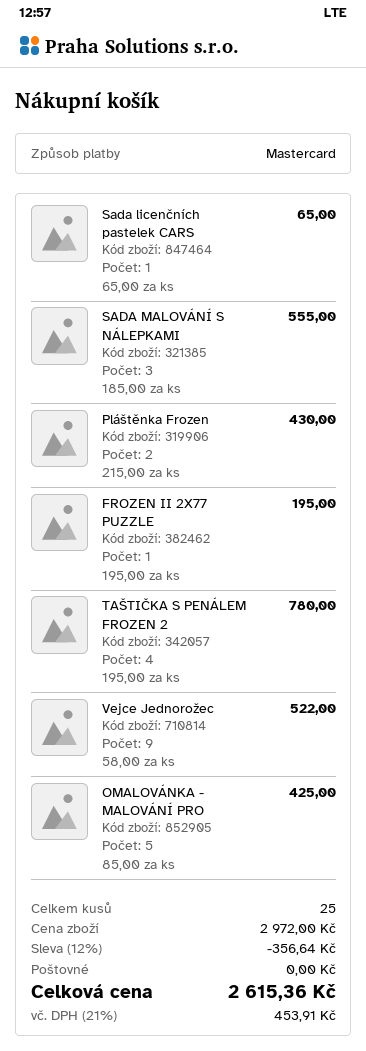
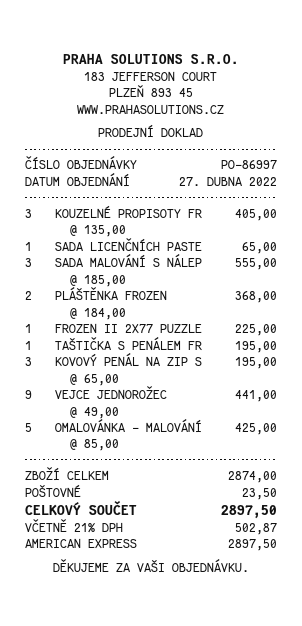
payment method: Mastercard -> American Express
Pláštěnka Frozen: 2 x 215.00 = 430.00 -> 2 x 184.00 = 368.00
FROZEN II 2X77 PUZZLE: 1 x 195.00 = 195.00 -> 1 x 225.00 = 225.00
TAŠTIČKA S PENÁLEM FROZEN 2: 4 x 195.00 = 780.00 -> 1 x 195.00 = 195.00
Vejce Jednorožec: 9 x 58.00 = 522.00 -> 9 x 49.00 = 441.00
KOUZELNÉ PROPISOTY FR: none -> 3 x 135.00 = 405.00
KOVOVÝ PENÁL NA ZIP S: none -> 3 x 65.00 = 195.00
subtotal: 2972.00 -> 2874.00
discount: 12% = 356.64 -> none
shipping: 0.00 -> 23.50
tax: 21% = 453.91 -> 21% = 502.87
total: 2615.36 -> 2897.50

